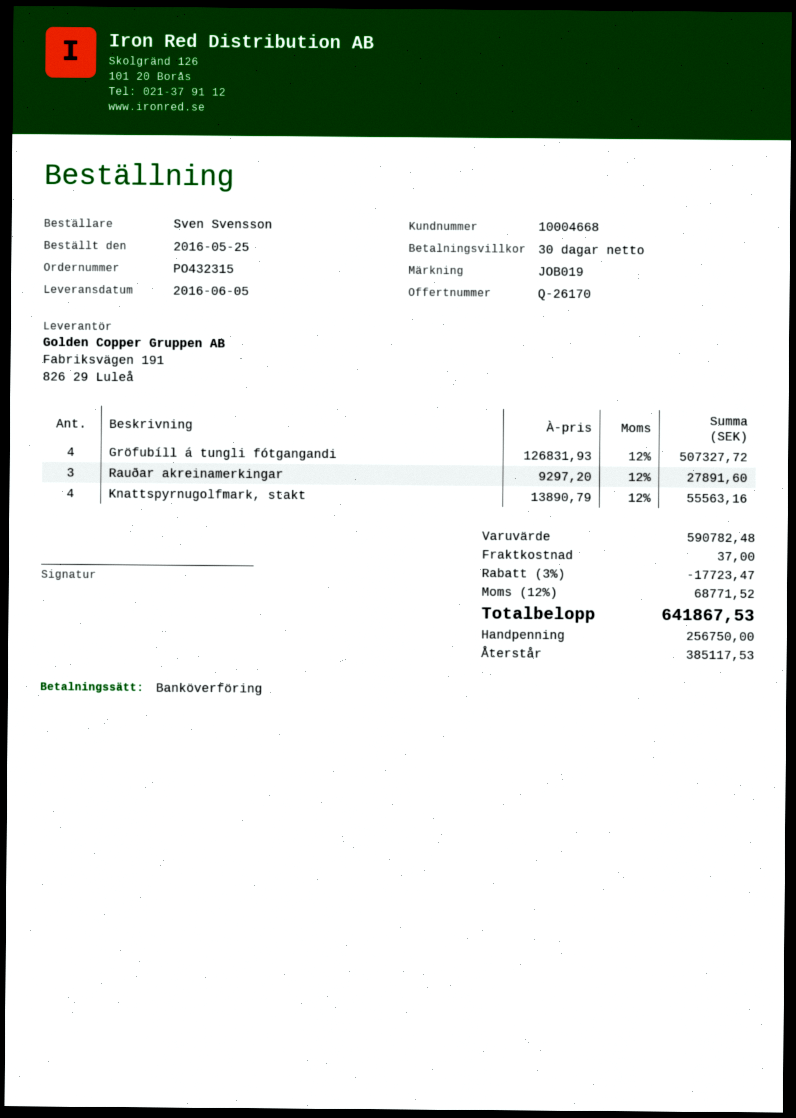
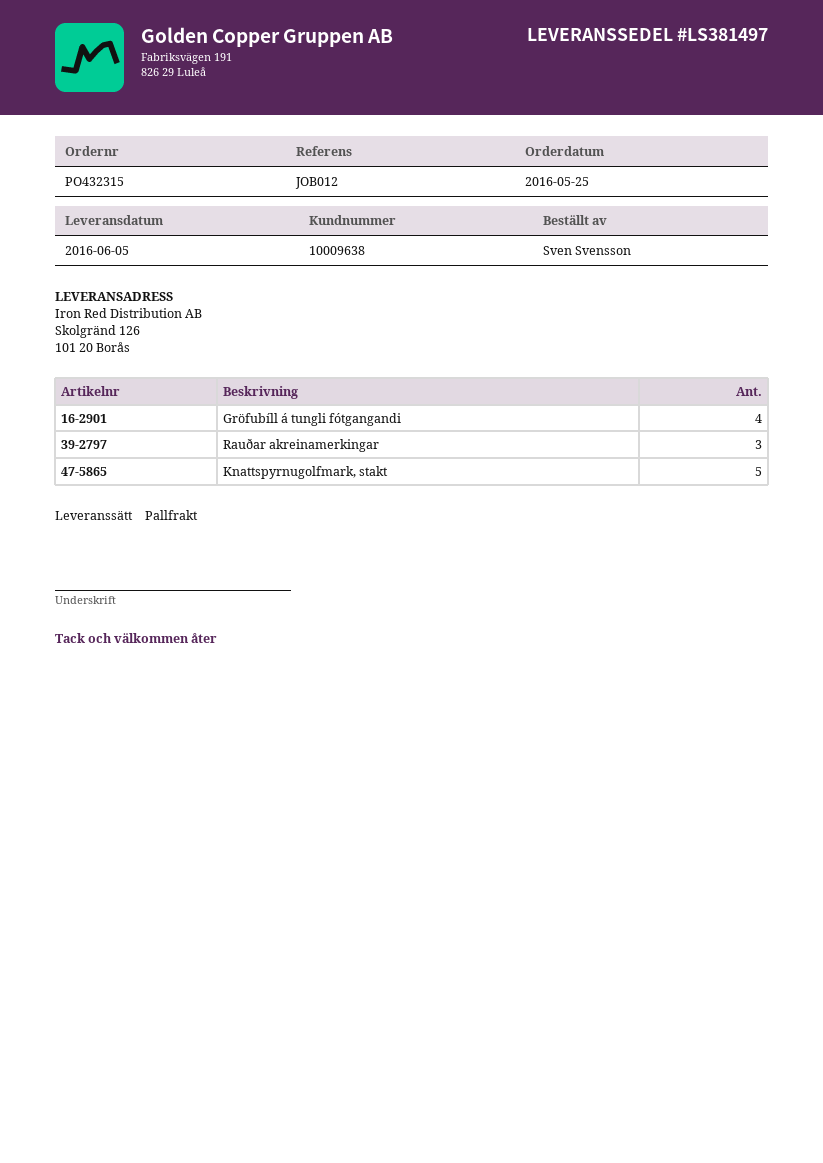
customer number: 10004668 -> 10009638
reference: JOB019 -> JOB012
Knattspyrnugolfmark, stakt: 4 -> 5

